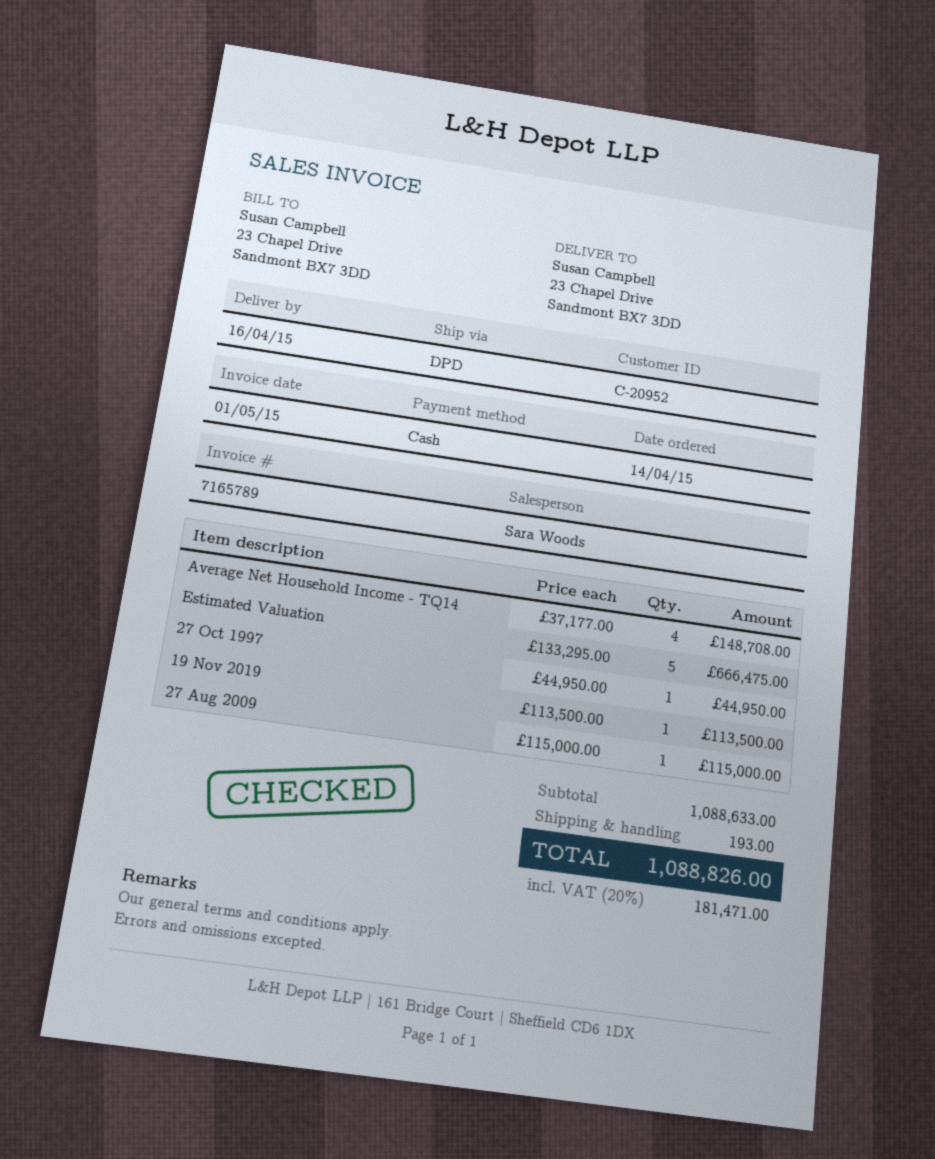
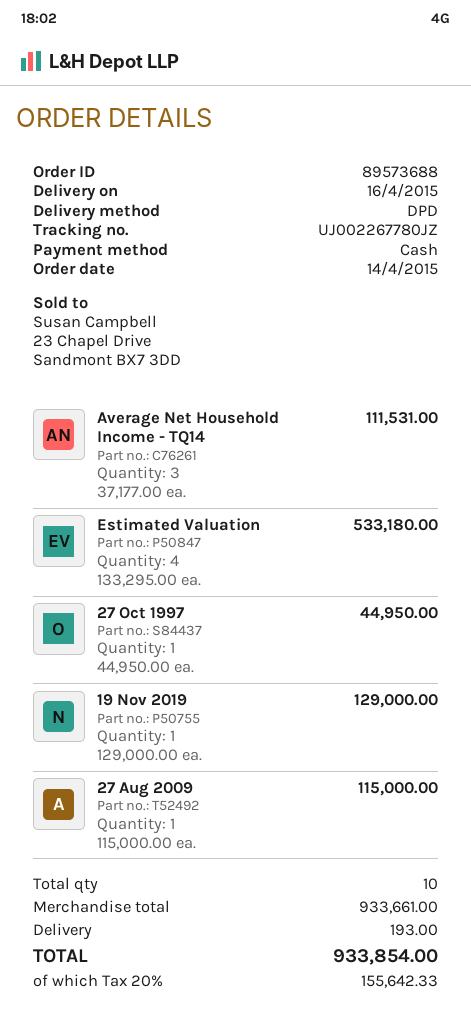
Average Net Household Income - TQ14: 4 x 37177.00 = 148708.00 -> 3 x 37177.00 = 111531.00
Estimated Valuation: 5 x 133295.00 = 666475.00 -> 4 x 133295.00 = 533180.00
19 Nov 2019: 1 x 113500.00 = 113500.00 -> 1 x 129000.00 = 129000.00
subtotal: 1088633.00 -> 933661.00
tax: 20% = 181471.00 -> 20% = 155642.33
total: 1088826.00 -> 933854.00

